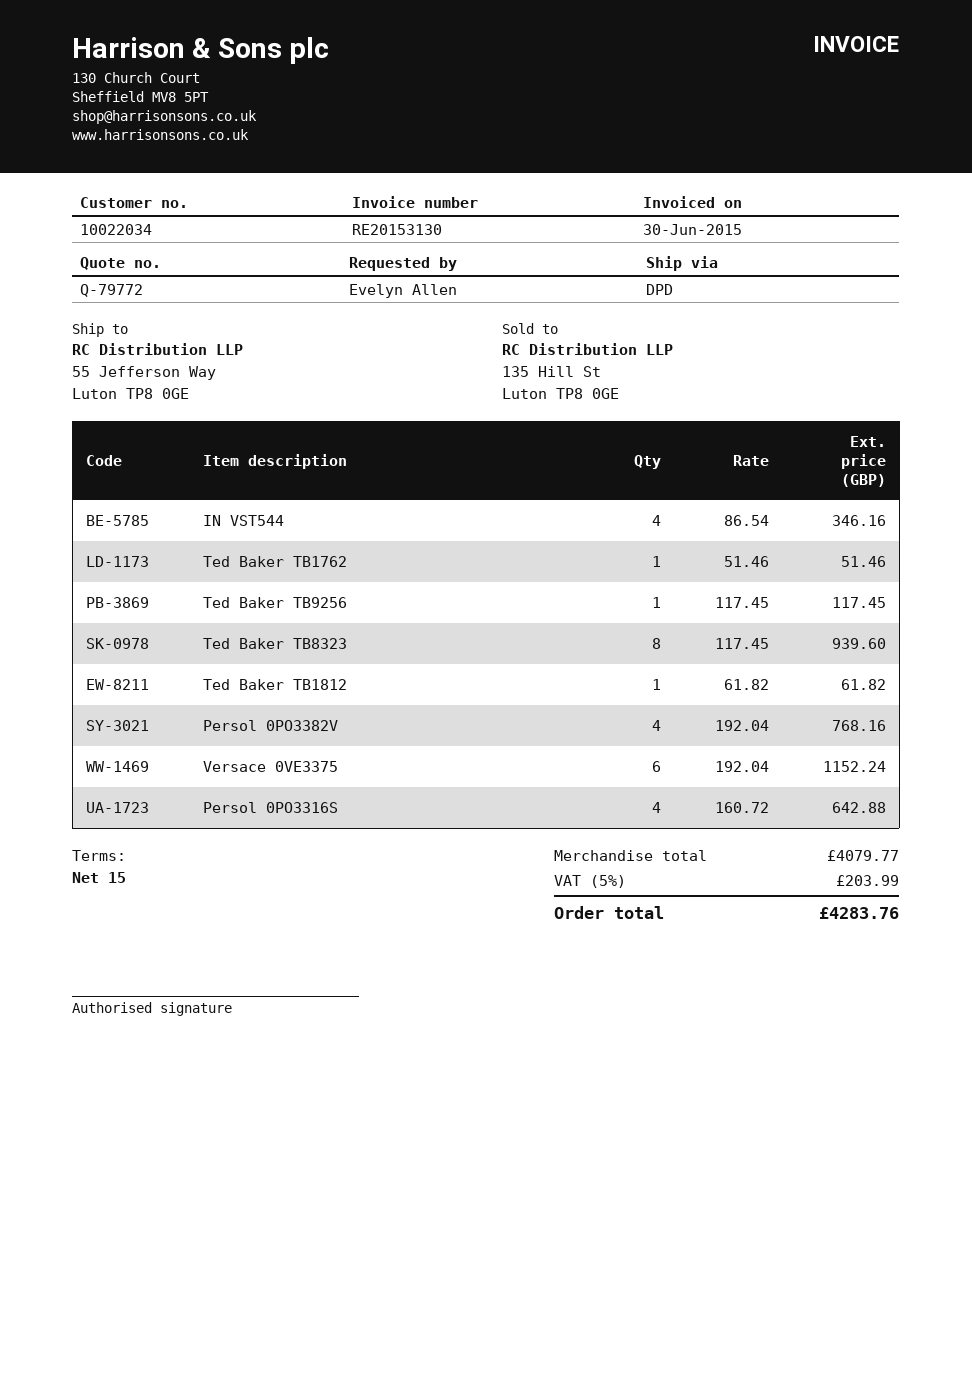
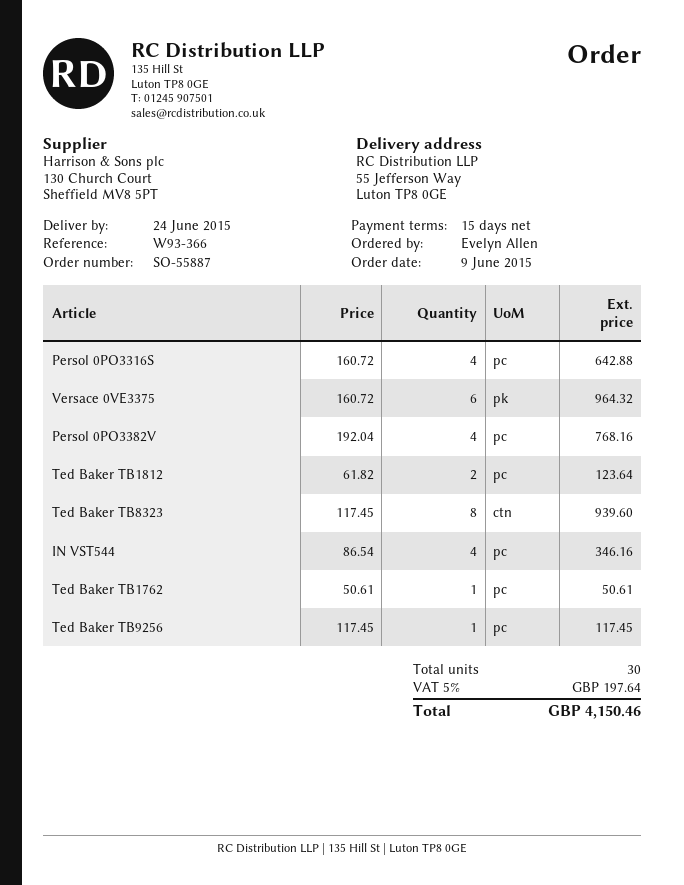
Ted Baker TB1762: 1 x 51.46 = 51.46 -> 1 x 50.61 = 50.61
Ted Baker TB1812: 1 x 61.82 = 61.82 -> 2 x 61.82 = 123.64
Versace 0VE3375: 6 x 192.04 = 1152.24 -> 6 x 160.72 = 964.32
tax: 5% = 203.99 -> 5% = 197.64
total: 4283.76 -> 4150.46

